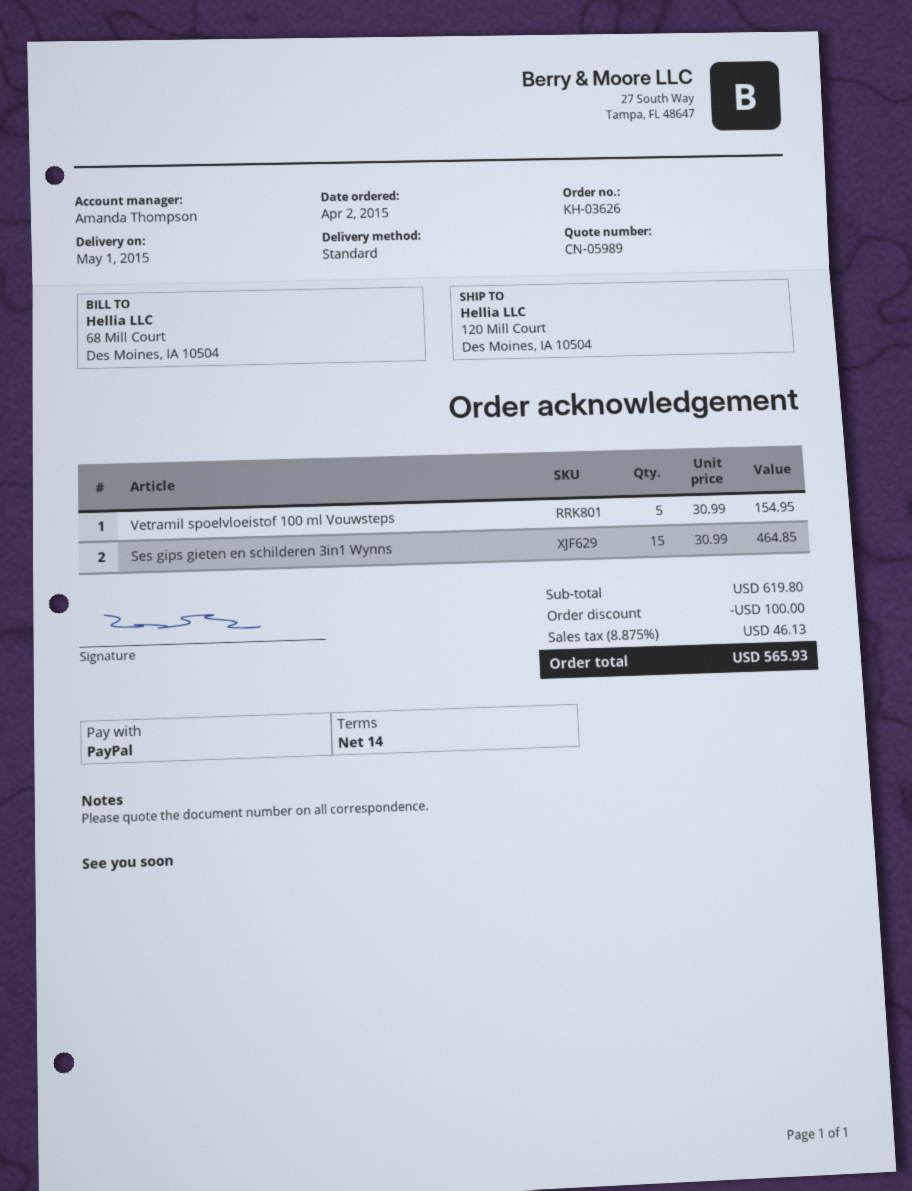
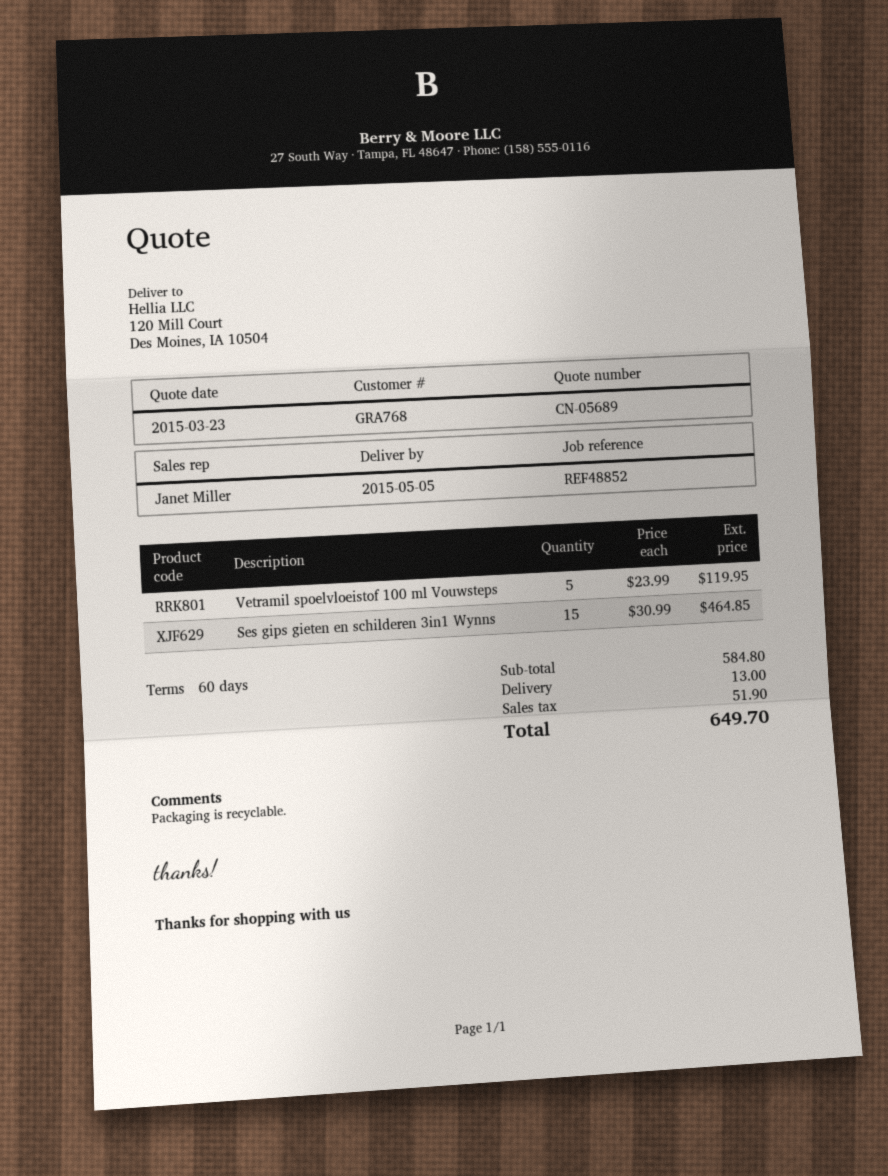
quote number: CN-05989 -> CN-05689
delivery date: 2015-05-01 -> 2015-05-05
payment terms: 14 days -> 60 days
sales rep: Amanda Thompson -> Janet Miller
Vetramil spoelvloeistof 100 ml Vouwsteps: 5 x 30.99 = 154.95 -> 5 x 23.99 = 119.95
subtotal: 619.80 -> 584.80
discount: 100.00 -> none
shipping: none -> 13.00
tax: 46.13 -> 51.90
total: 565.93 -> 649.70

